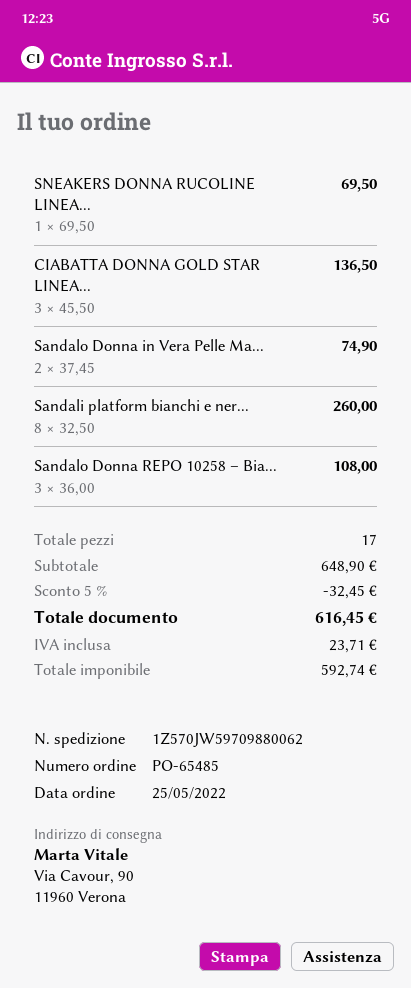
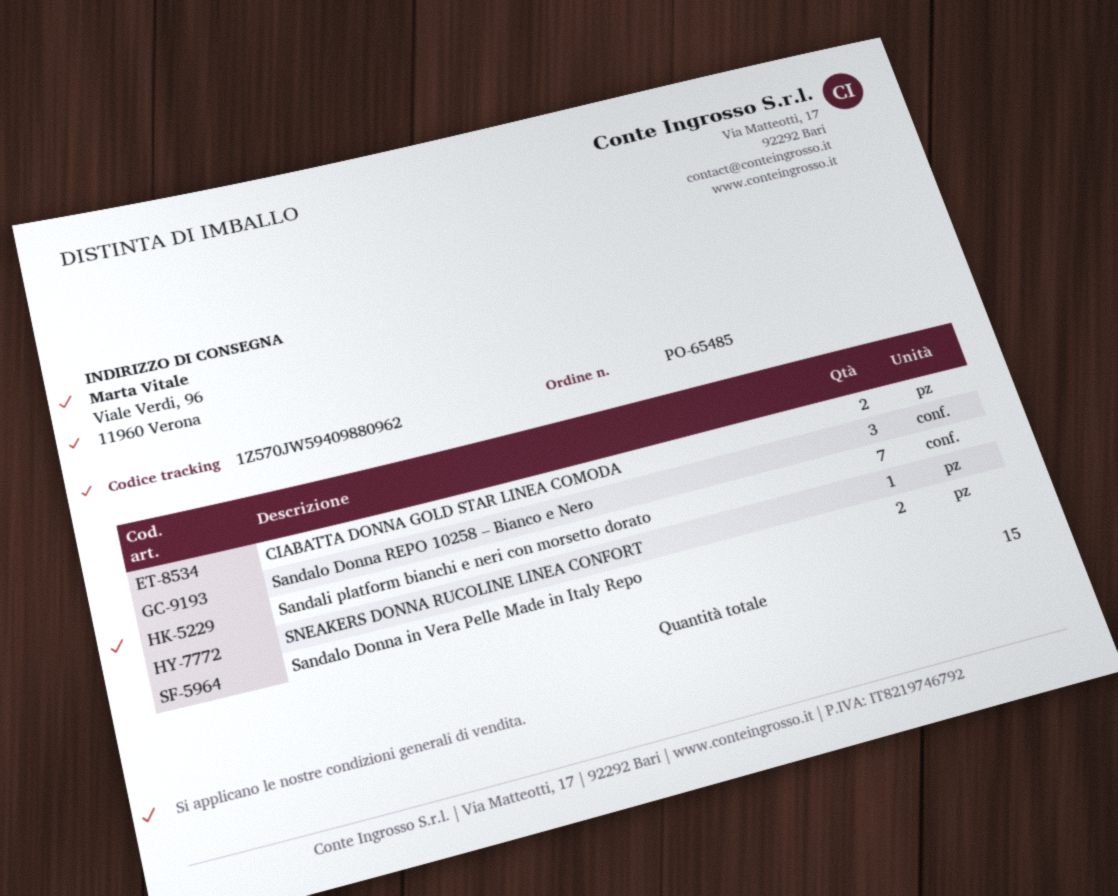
tracking number: 1Z570JW59709880062 -> 1Z570JW59409880962
ship to: Via Cavour, 90, 11960 Verona -> Viale Verdi, 96, 11960 Verona
CIABATTA DONNA GOLD STAR LINEA...: 3 -> 2
Sandali platform bianchi e ner...: 8 -> 7
total quantity: 17 -> 15

